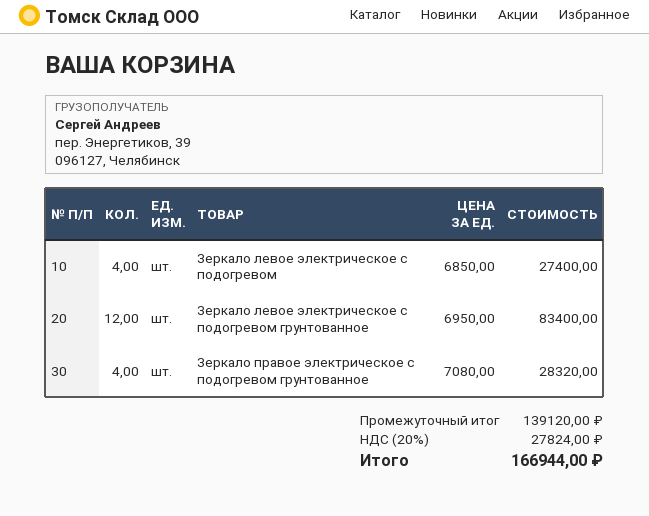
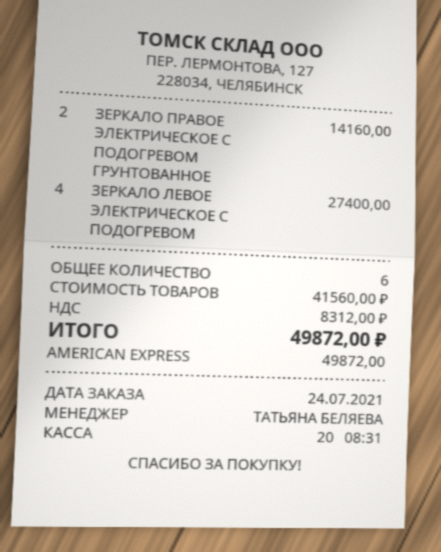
Зеркало левое электрическое с подогревом грунтованное: 12 for 83400.00 -> none
Зеркало правое электрическое с подогревом грунтованное: 4 for 28320.00 -> 2 for 14160.00
subtotal: 139120.00 -> 41560.00
tax: 27824.00 -> 8312.00
total: 166944.00 -> 49872.00

